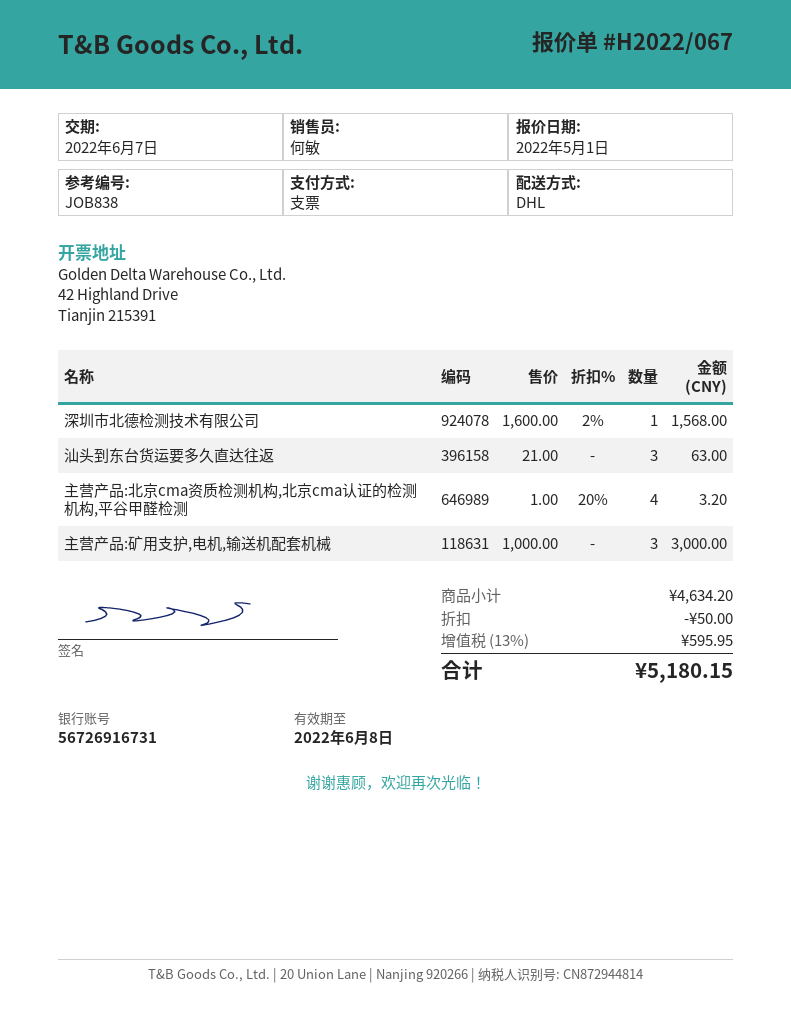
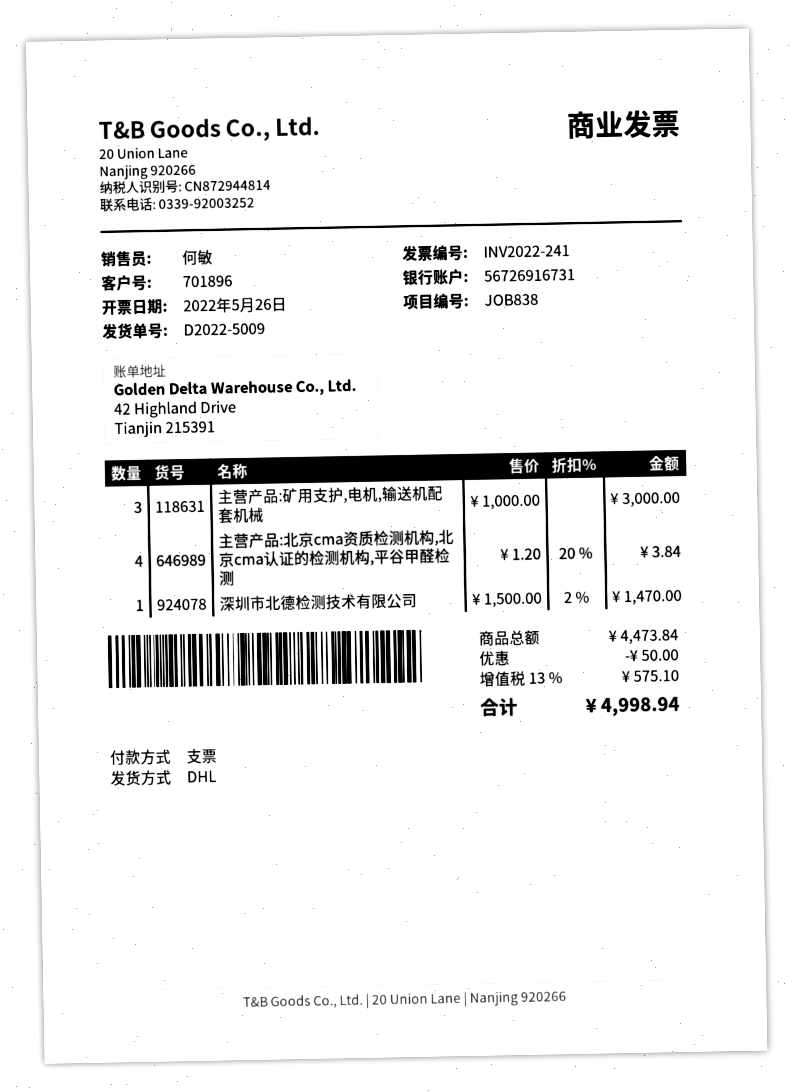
深圳市北德检测技术有限公司: 1 x 1600.00 - 2% = 1568.00 -> 1 x 1500.00 - 2% = 1470.00
汕头到东台货运要多久直达往返: 3 x 21.00 = 63.00 -> none
主营产品:北京cma资质检测机构,北京cma认证的检测机构,平谷甲醛检测: 4 x 1.00 - 20% = 3.20 -> 4 x 1.20 - 20% = 3.84
subtotal: 4634.20 -> 4473.84
tax: 13% = 595.95 -> 13% = 575.10
total: 5180.15 -> 4998.94

